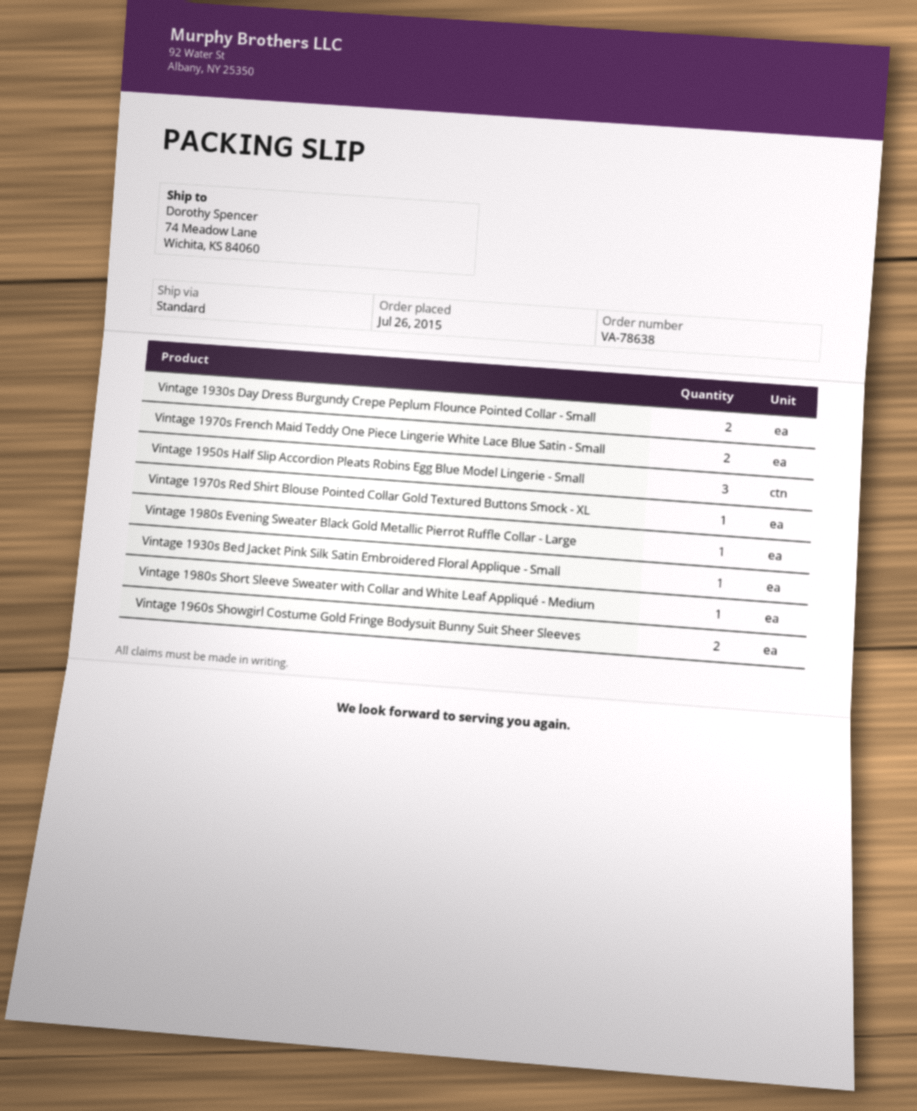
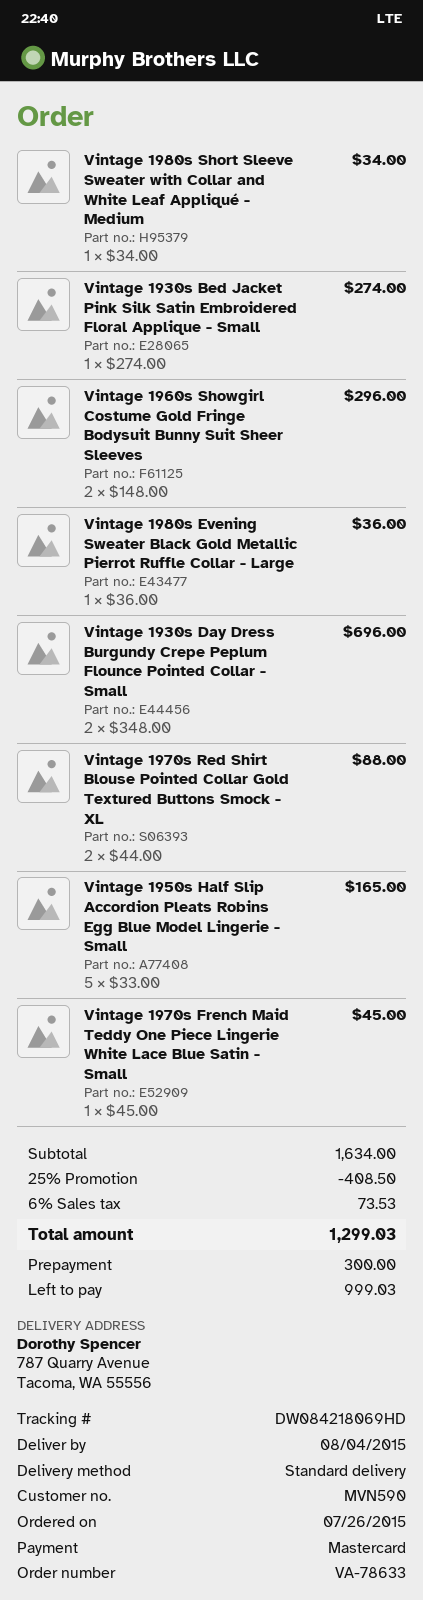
order number: VA-78638 -> VA-78633
ship to: 74 Meadow Lane, Wichita, KS 84060 -> 787 Quarry Avenue, Tacoma, WA 55556
Vintage 1970s French Maid Teddy One Piece Lingerie White Lace Blue Satin - Small: 2 -> 1
Vintage 1950s Half Slip Accordion Pleats Robins Egg Blue Model Lingerie - Small: 3 -> 5
Vintage 1970s Red Shirt Blouse Pointed Collar Gold Textured Buttons Smock - XL: 1 -> 2

